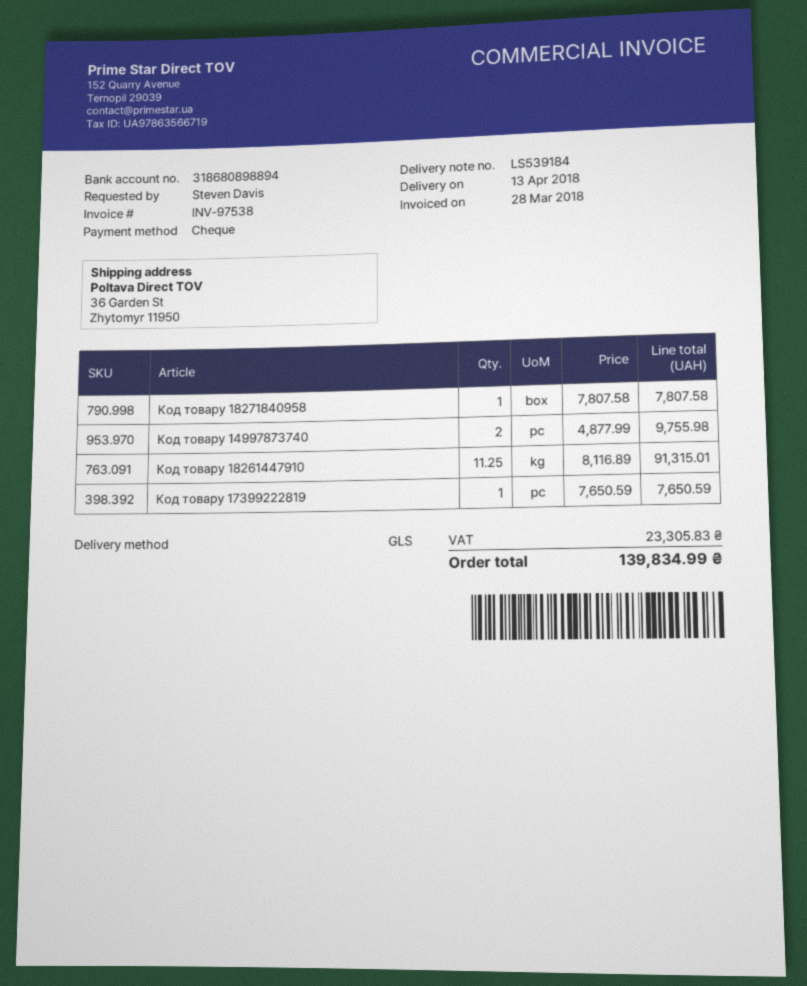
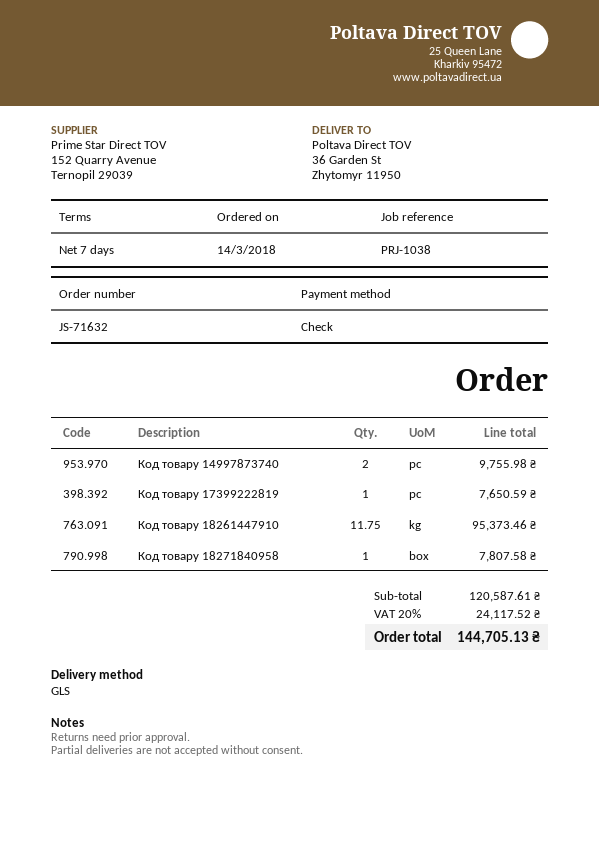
Код товару 18261447910: 11.25 for 91315.01 -> 11.75 for 95373.46
tax: 23305.83 -> 24117.52
total: 139834.99 -> 144705.13

